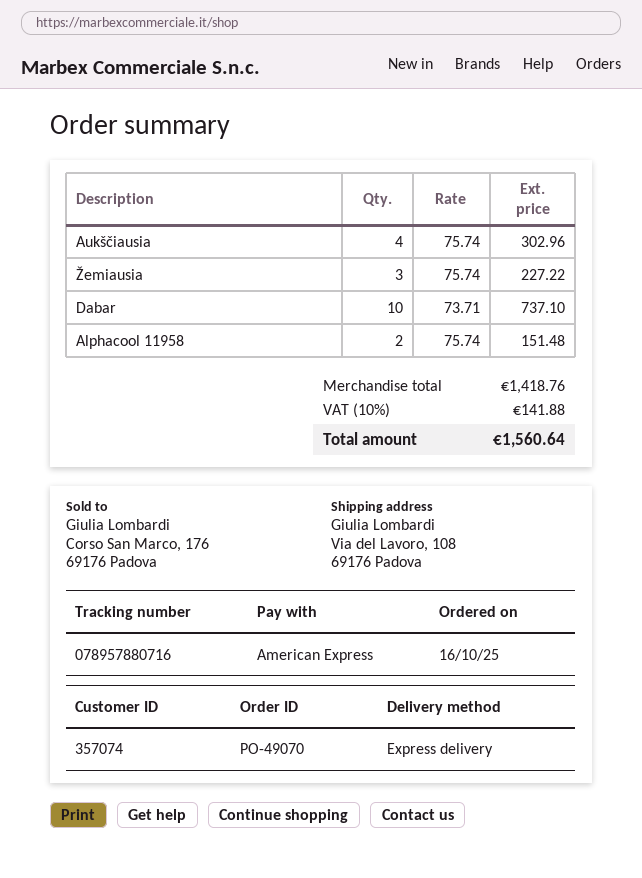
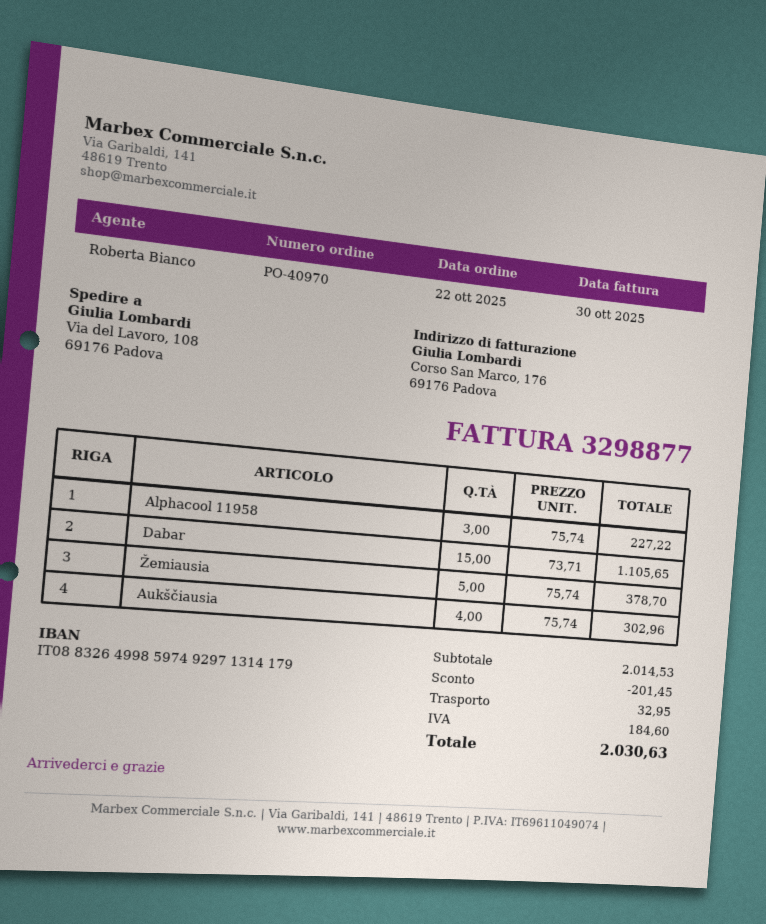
order number: PO-49070 -> PO-40970
order date: 2025-10-16 -> 2025-10-22
Žemiausia: 3 x 75.74 = 227.22 -> 5 x 75.74 = 378.70
Dabar: 10 x 73.71 = 737.10 -> 15 x 73.71 = 1105.65
Alphacool 11958: 2 x 75.74 = 151.48 -> 3 x 75.74 = 227.22
subtotal: 1418.76 -> 2014.53
discount: none -> 201.45
shipping: none -> 32.95
tax: 141.88 -> 184.60
total: 1560.64 -> 2030.63

